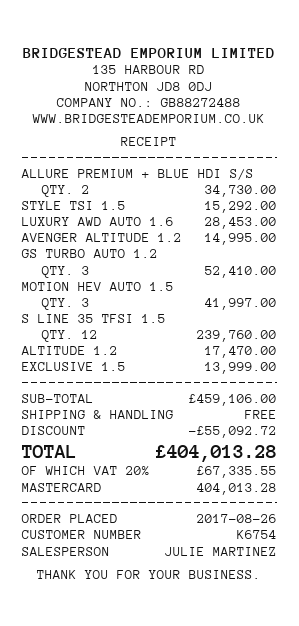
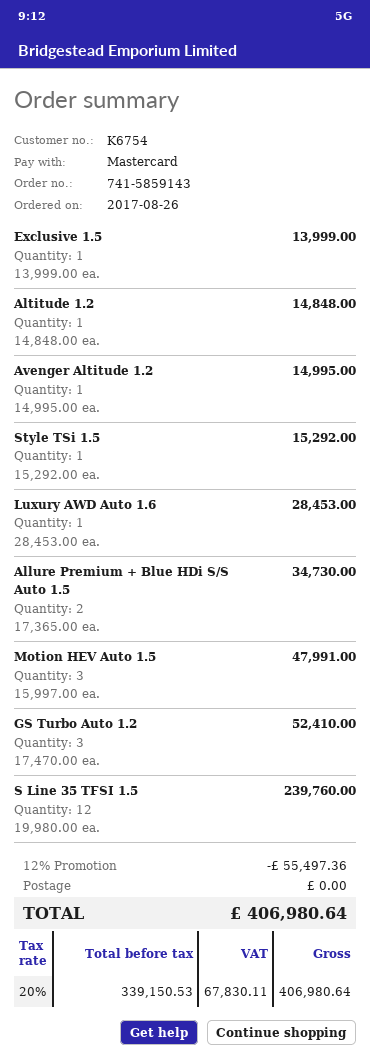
MOTION HEV AUTO 1.5: 3 for 41997.00 -> 3 for 47991.00
ALTITUDE 1.2: 1 for 17470.00 -> 1 for 14848.00
discount: 55092.72 -> 55497.36
tax: 20% = 67335.55 -> 20% = 67830.11
total: 404013.28 -> 406980.64

